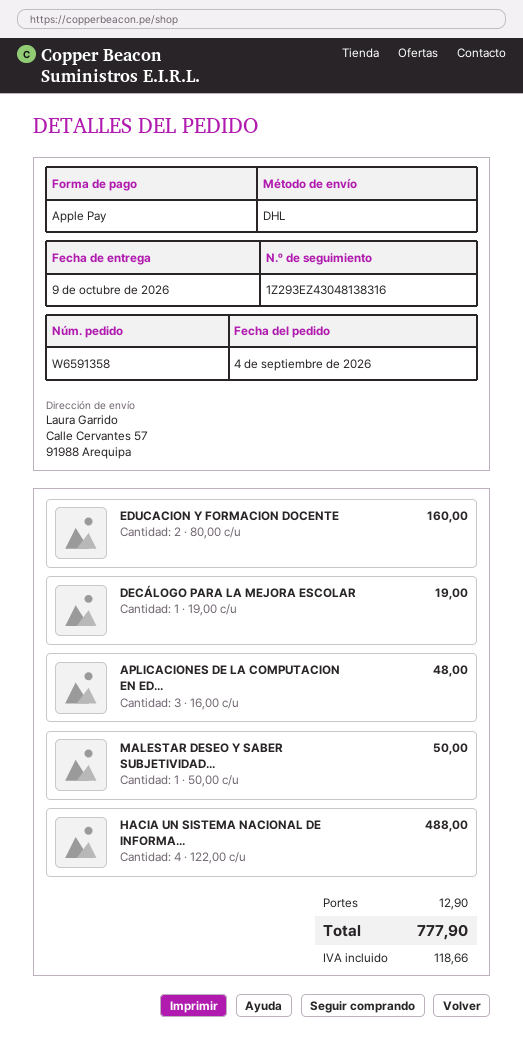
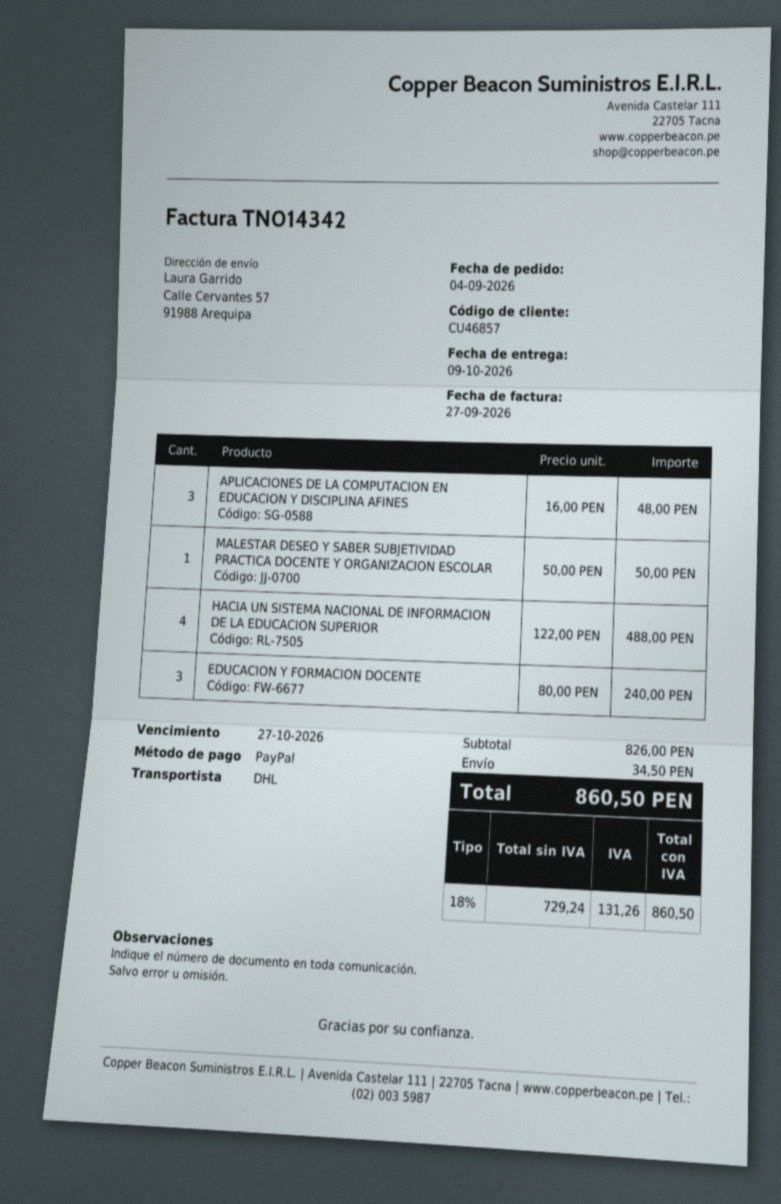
payment method: Apple Pay -> PayPal
EDUCACION Y FORMACION DOCENTE: 2 x 80.00 = 160.00 -> 3 x 80.00 = 240.00
DECÁLOGO PARA LA MEJORA ESCOLAR: 1 x 19.00 = 19.00 -> none
shipping: 12.90 -> 34.50
tax: 118.66 -> 131.26
total: 777.90 -> 860.50

